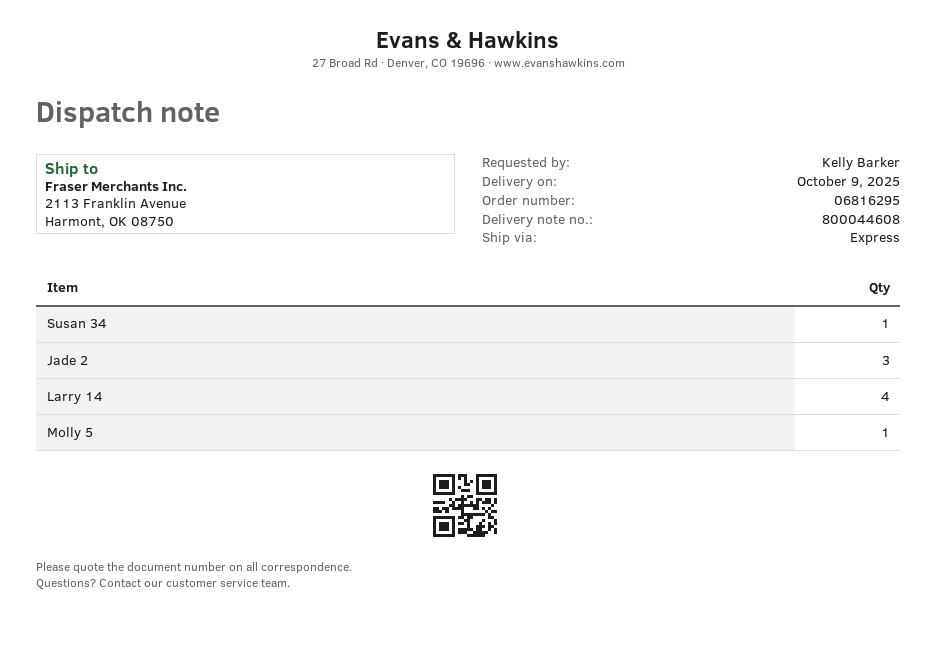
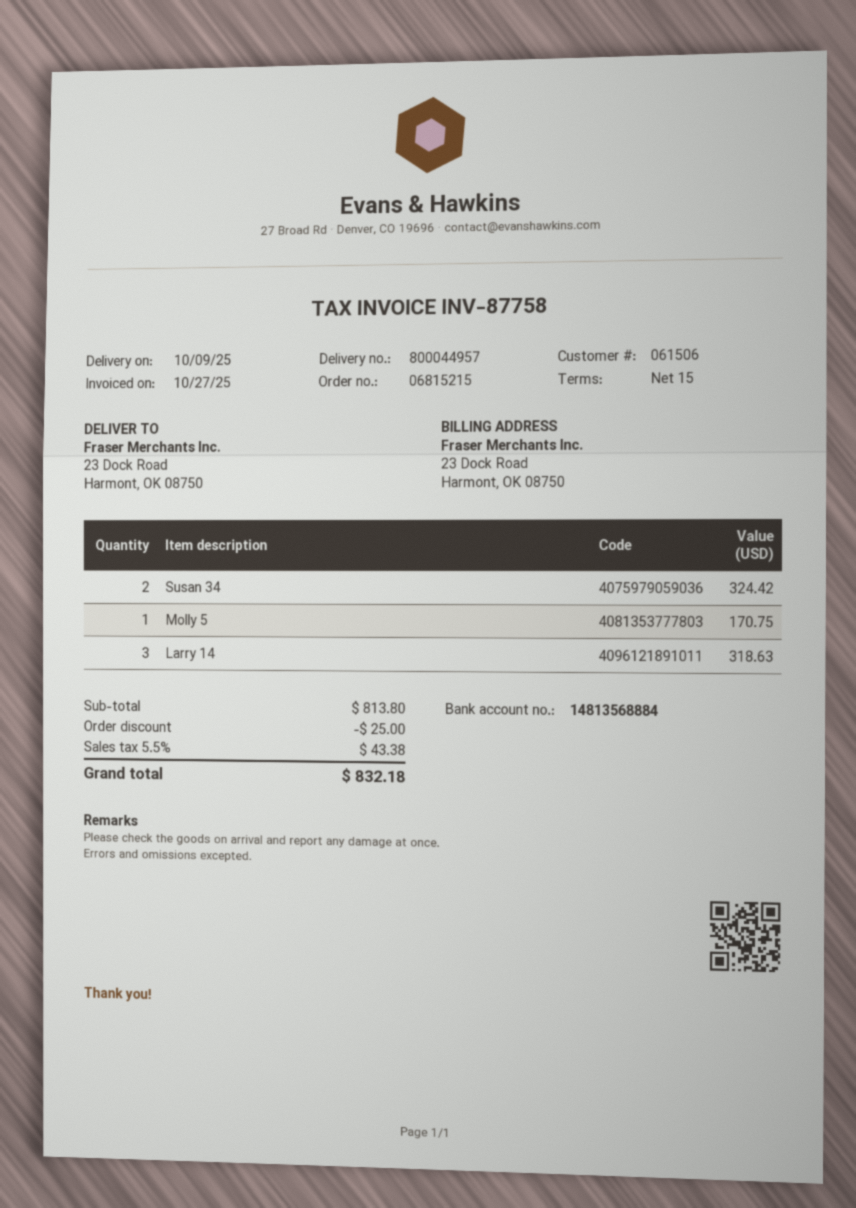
order number: 06816295 -> 06815215
delivery note number: 800044608 -> 800044957
ship to: 2113 Franklin Avenue, Harmont, OK 08750 -> 23 Dock Road, Harmont, OK 08750
Susan 34: 1 -> 2
Jade 2: 3 -> none
Larry 14: 4 -> 3

